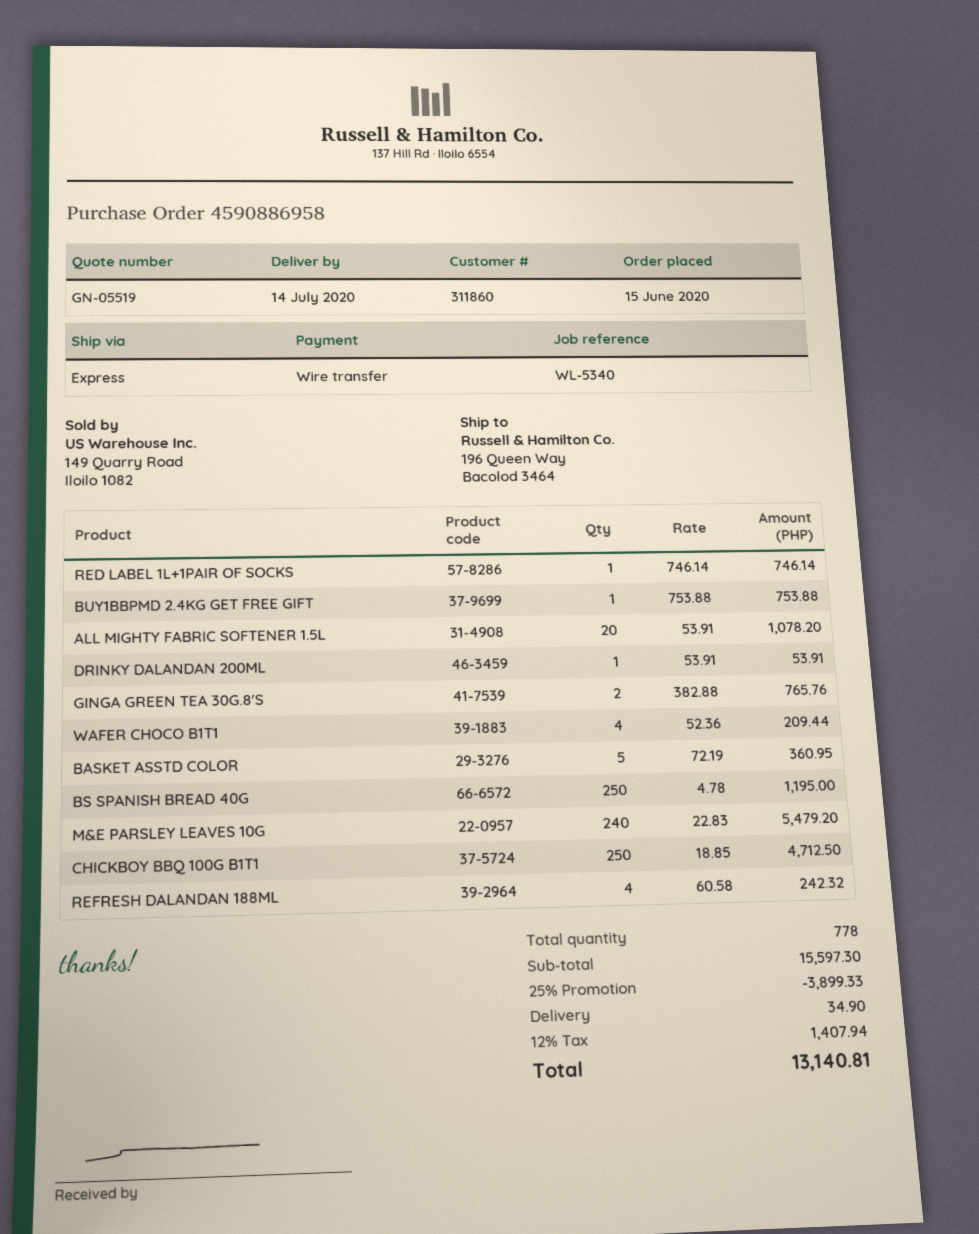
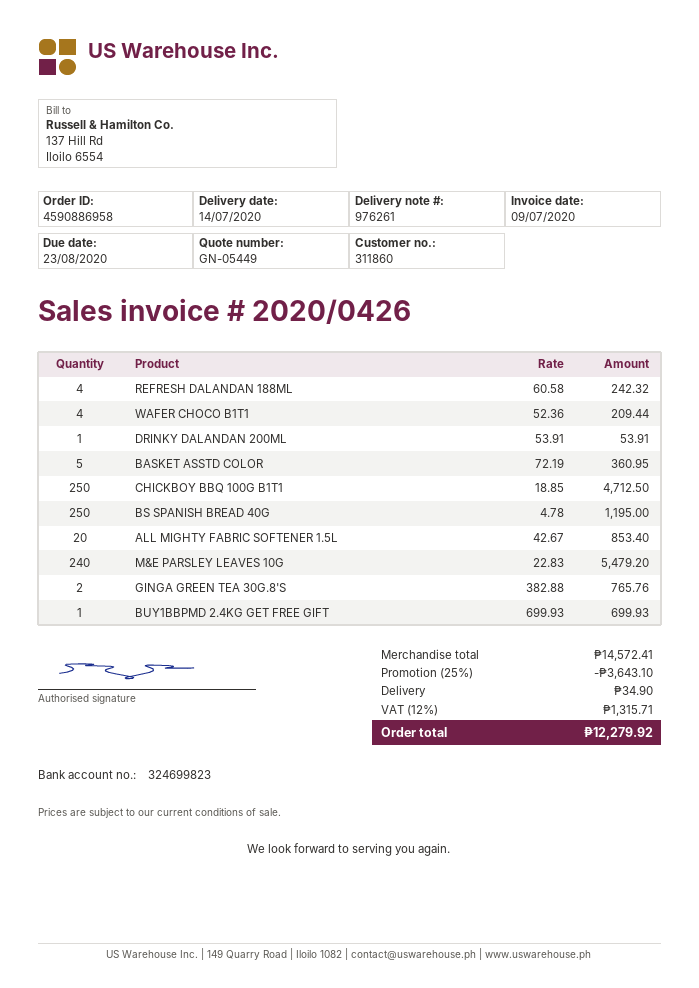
quote number: GN-05519 -> GN-05449
RED LABEL 1L+1PAIR OF SOCKS: 1 x 746.14 = 746.14 -> none
BUY1BBPMD 2.4KG GET FREE GIFT: 1 x 753.88 = 753.88 -> 1 x 699.93 = 699.93
ALL MIGHTY FABRIC SOFTENER 1.5L: 20 x 53.91 = 1078.20 -> 20 x 42.67 = 853.40
subtotal: 15597.30 -> 14572.41
discount: 25% = 3899.33 -> 25% = 3643.10
tax: 12% = 1407.94 -> 12% = 1315.71
total: 13140.81 -> 12279.92

